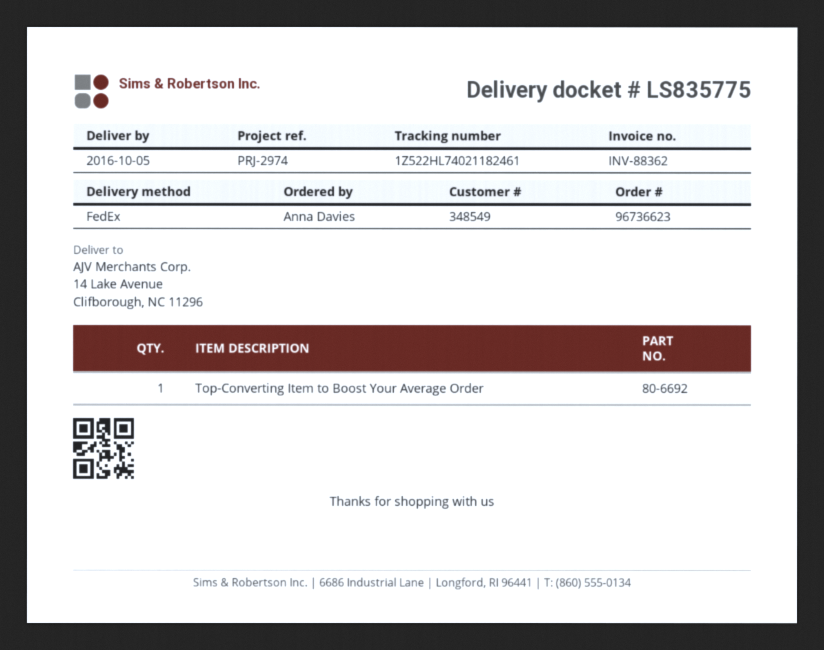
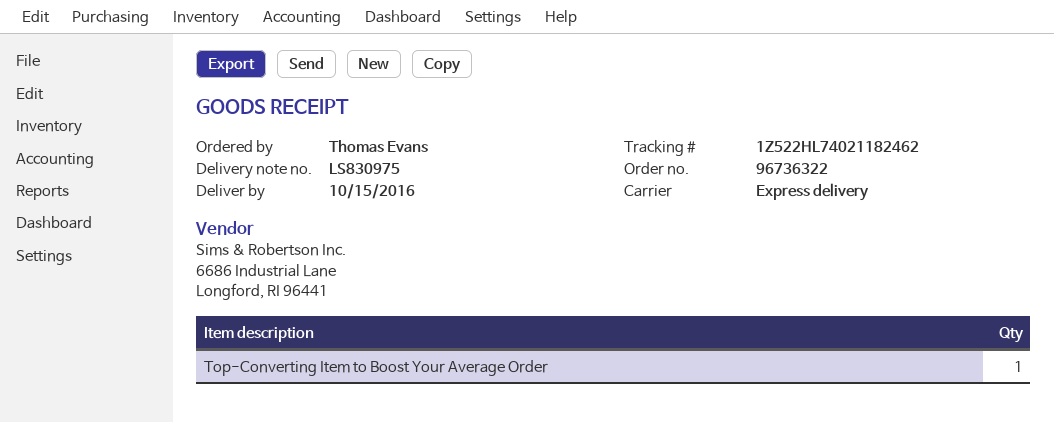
order number: 96736623 -> 96736322
delivery note number: LS835775 -> LS830975
delivery date: 2016-10-05 -> 2016-10-15
ordered by: Anna Davies -> Thomas Evans
shipping method: FedEx -> express
tracking number: 1Z522HL74021182461 -> 1Z522HL74021182462

